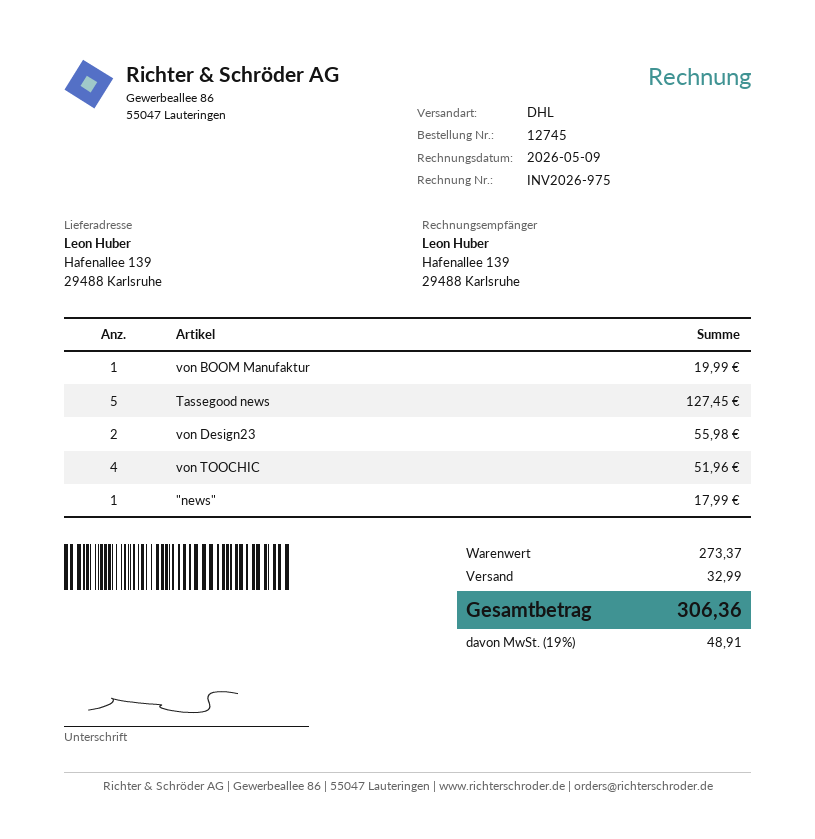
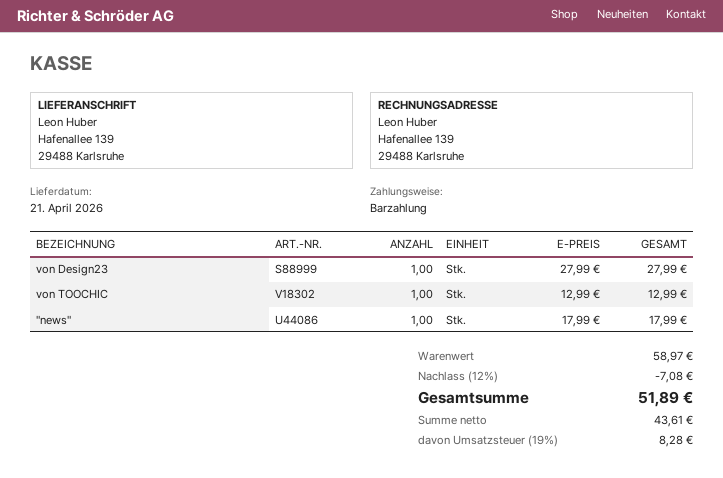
von BOOM Manufaktur: 1 for 19.99 -> none
Tassegood news: 5 for 127.45 -> none
von Design23: 2 for 55.98 -> 1 for 27.99
von TOOCHIC: 4 for 51.96 -> 1 for 12.99
subtotal: 273.37 -> 58.97
discount: none -> 12% = 7.08
shipping: 32.99 -> none
tax: 19% = 48.91 -> 19% = 8.28
total: 306.36 -> 51.89

